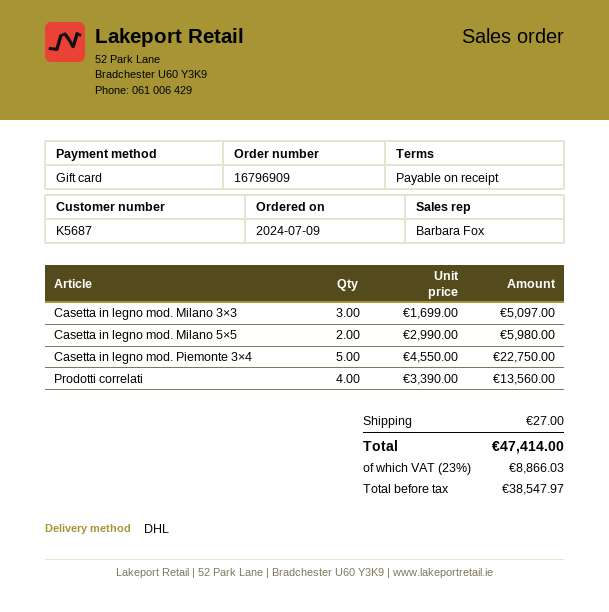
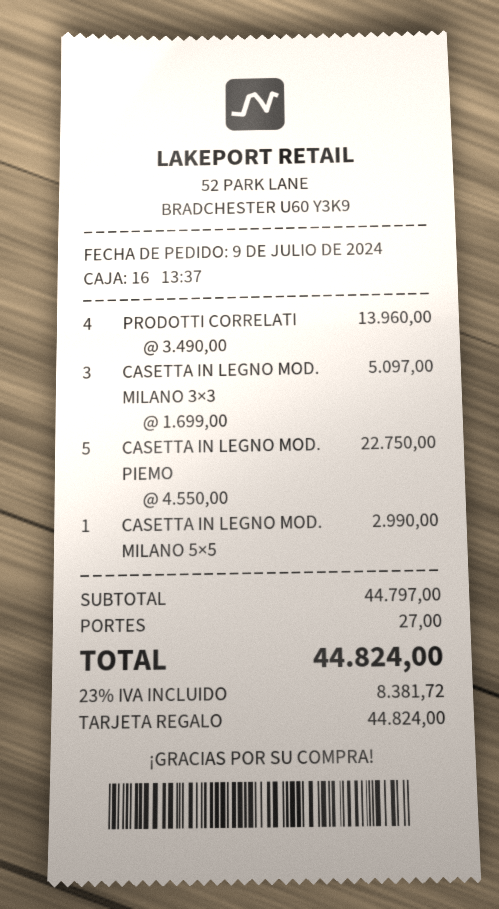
Casetta in legno mod. Milano 5×5: 2 x 2990.00 = 5980.00 -> 1 x 2990.00 = 2990.00
Prodotti correlati: 4 x 3390.00 = 13560.00 -> 4 x 3490.00 = 13960.00
tax: 23% = 8866.03 -> 23% = 8381.72
total: 47414.00 -> 44824.00

